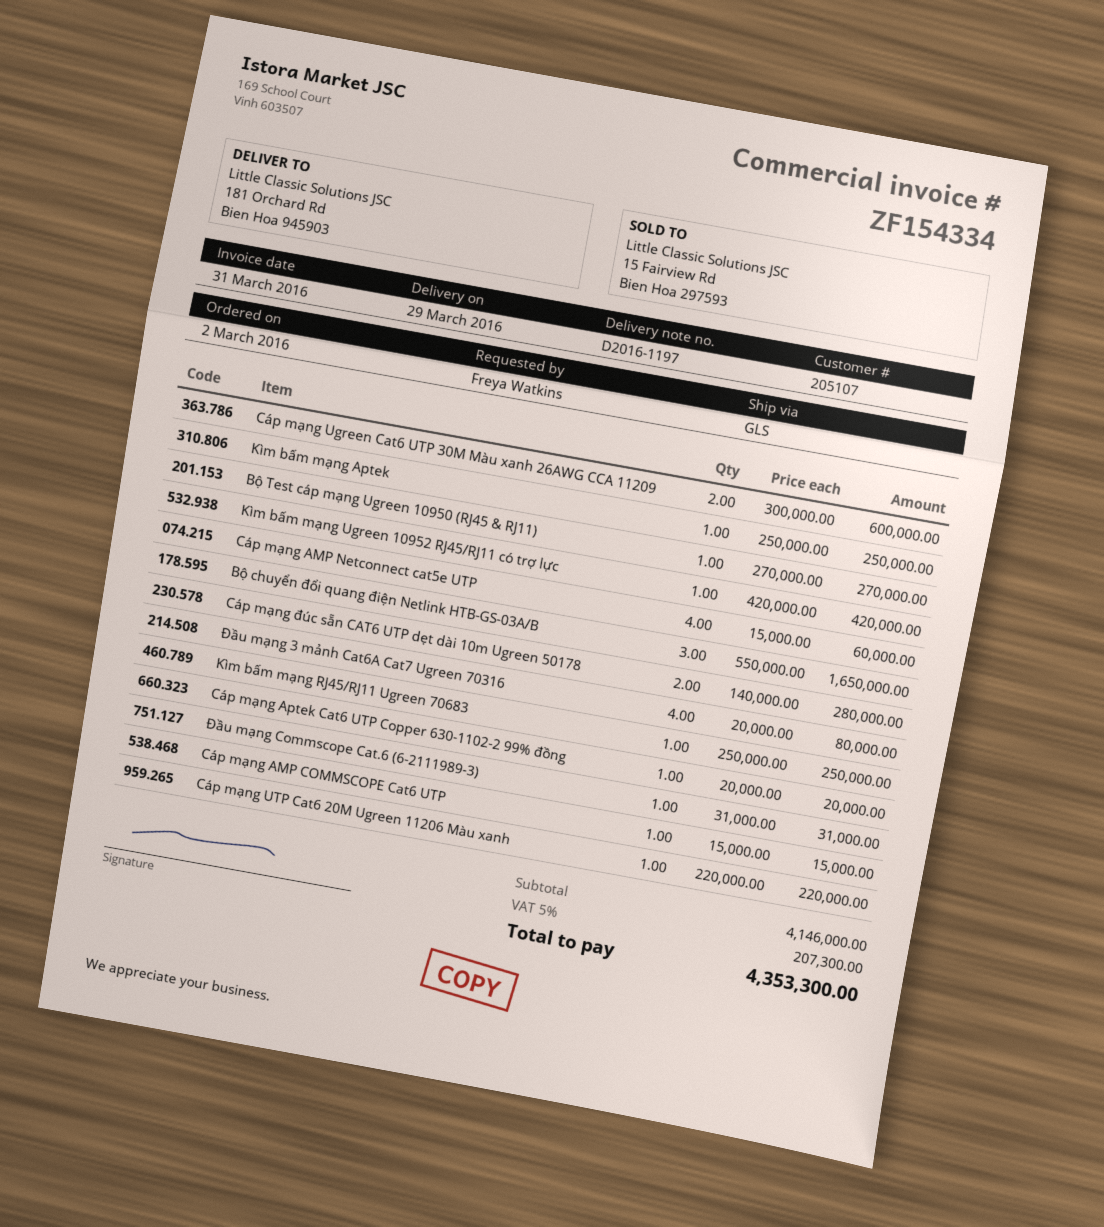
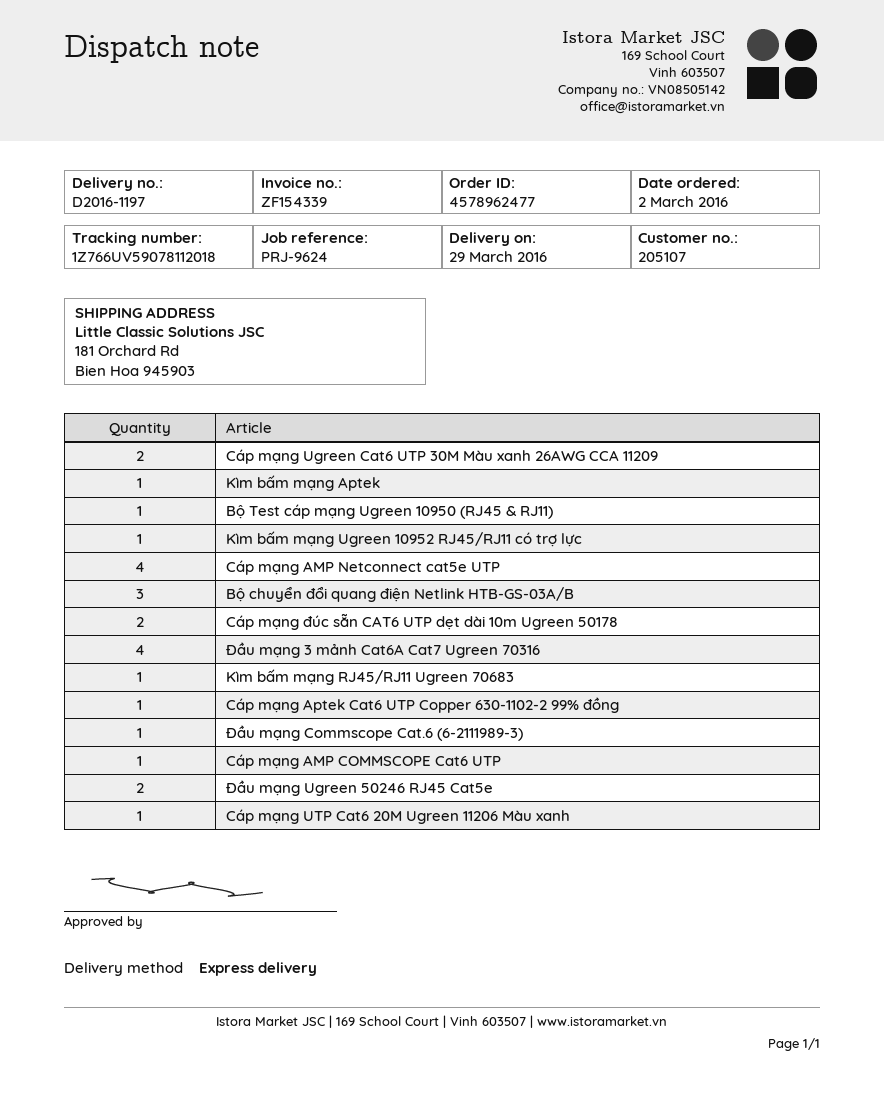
invoice number: ZF154334 -> ZF154339
shipping method: GLS -> express
Đầu mạng Ugreen 50246 RJ45 Cat5e: none -> 2

